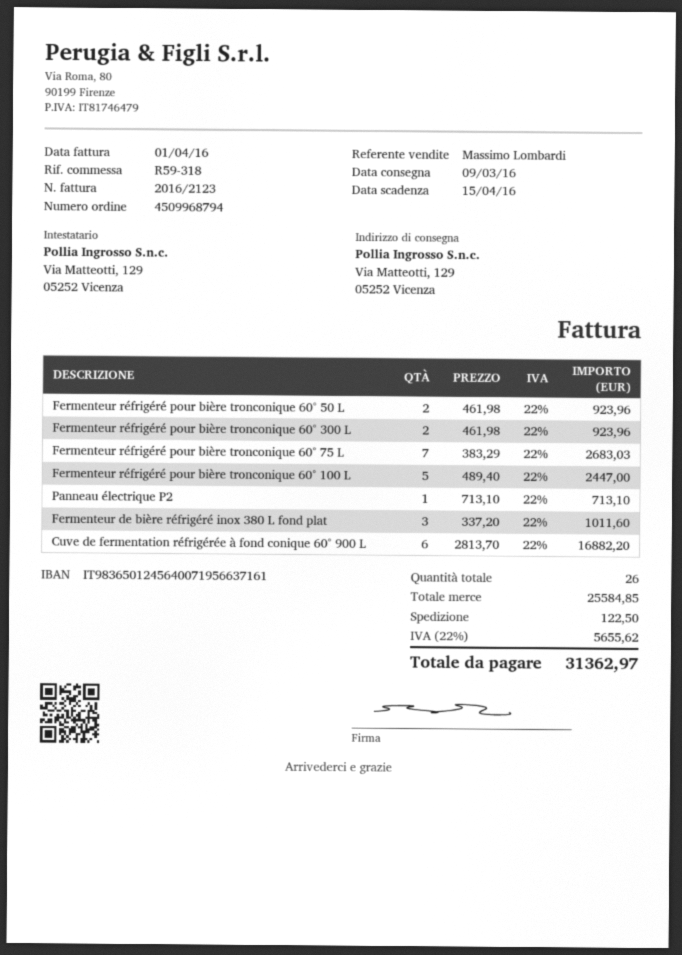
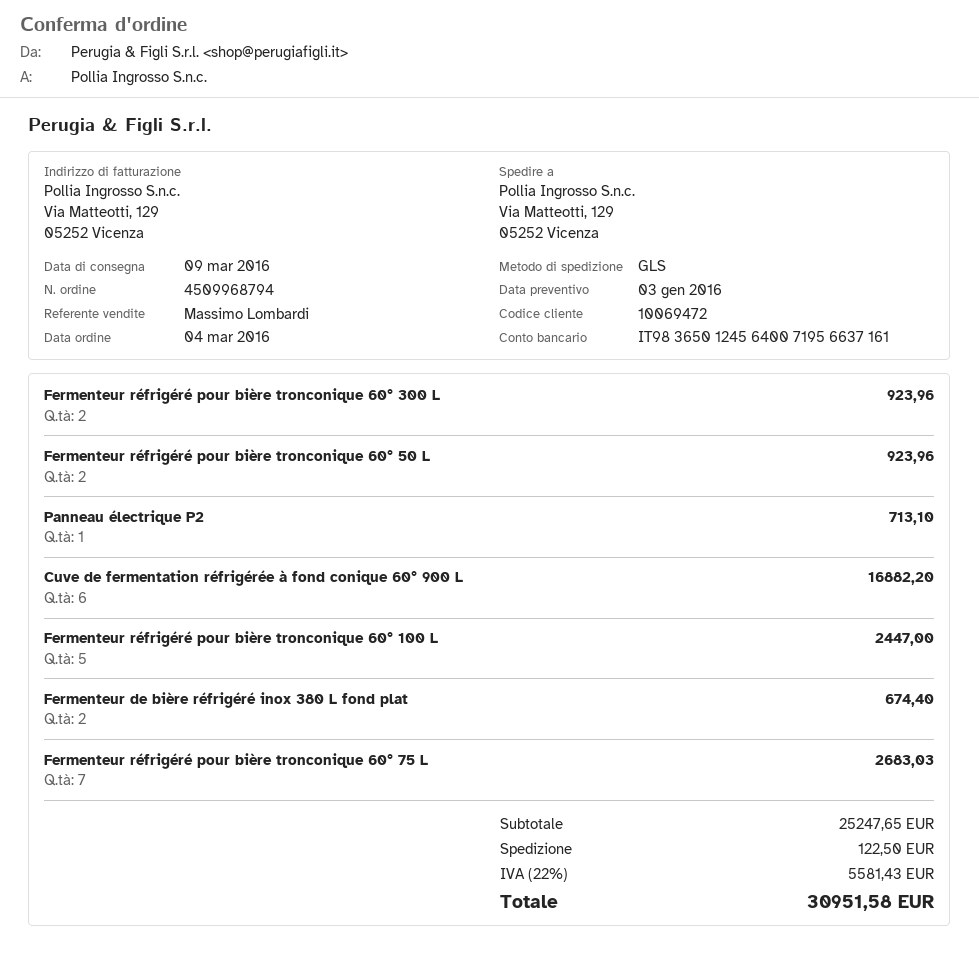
Fermenteur de bière réfrigéré inox 380 L fond plat: 3 for 1011.60 -> 2 for 674.40
subtotal: 25584.85 -> 25247.65
tax: 22% = 5655.62 -> 22% = 5581.43
total: 31362.97 -> 30951.58

